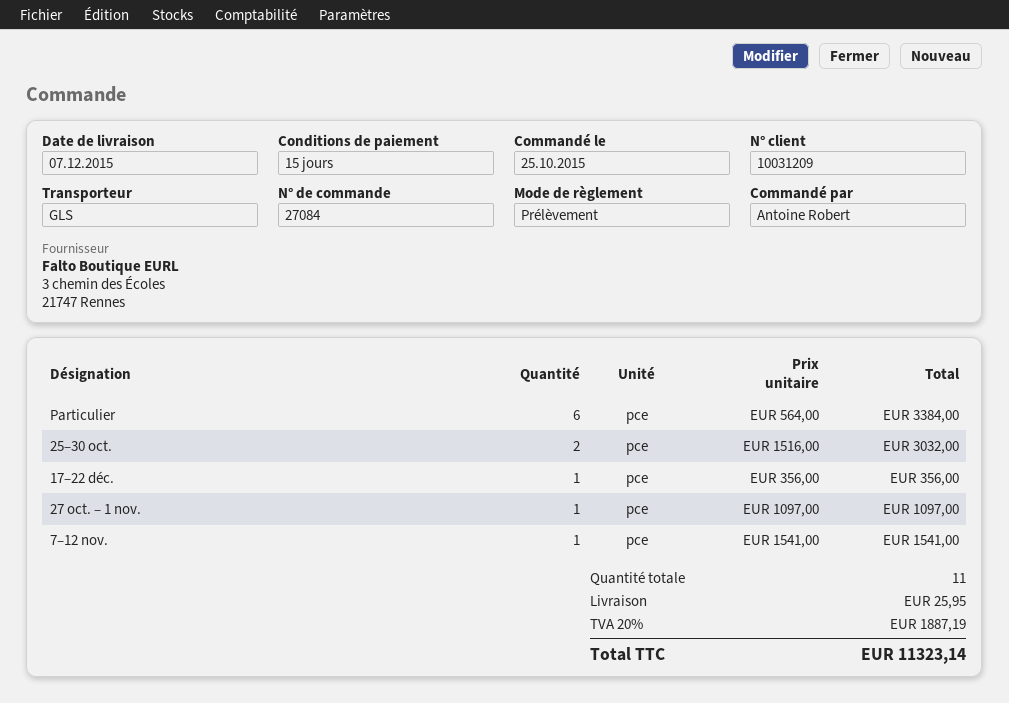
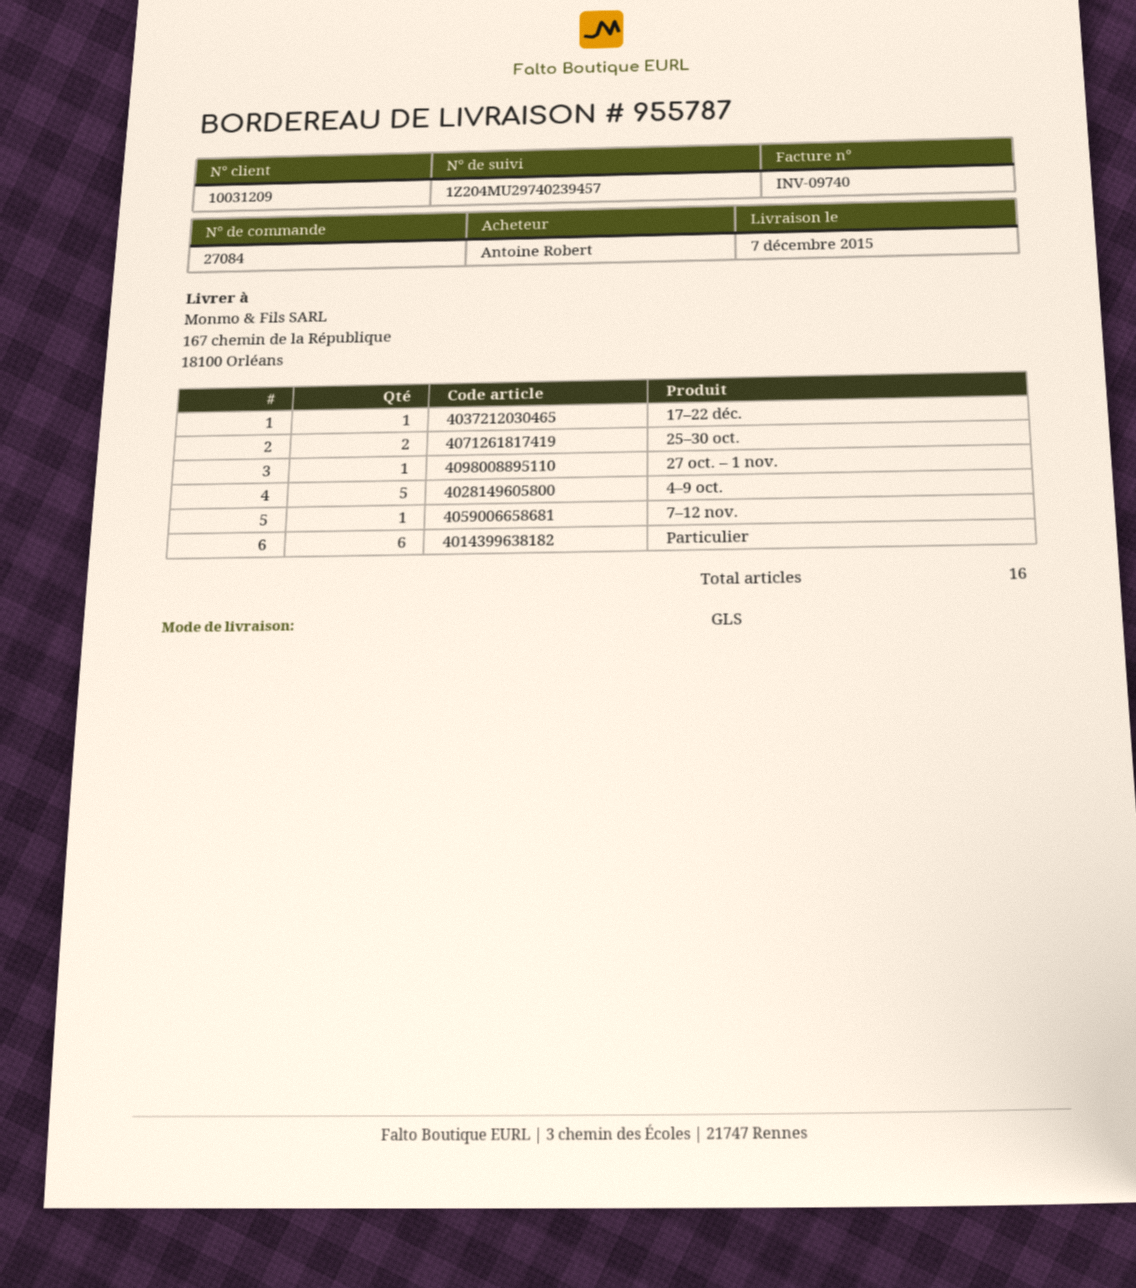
4–9 oct.: none -> 5
total quantity: 11 -> 16

